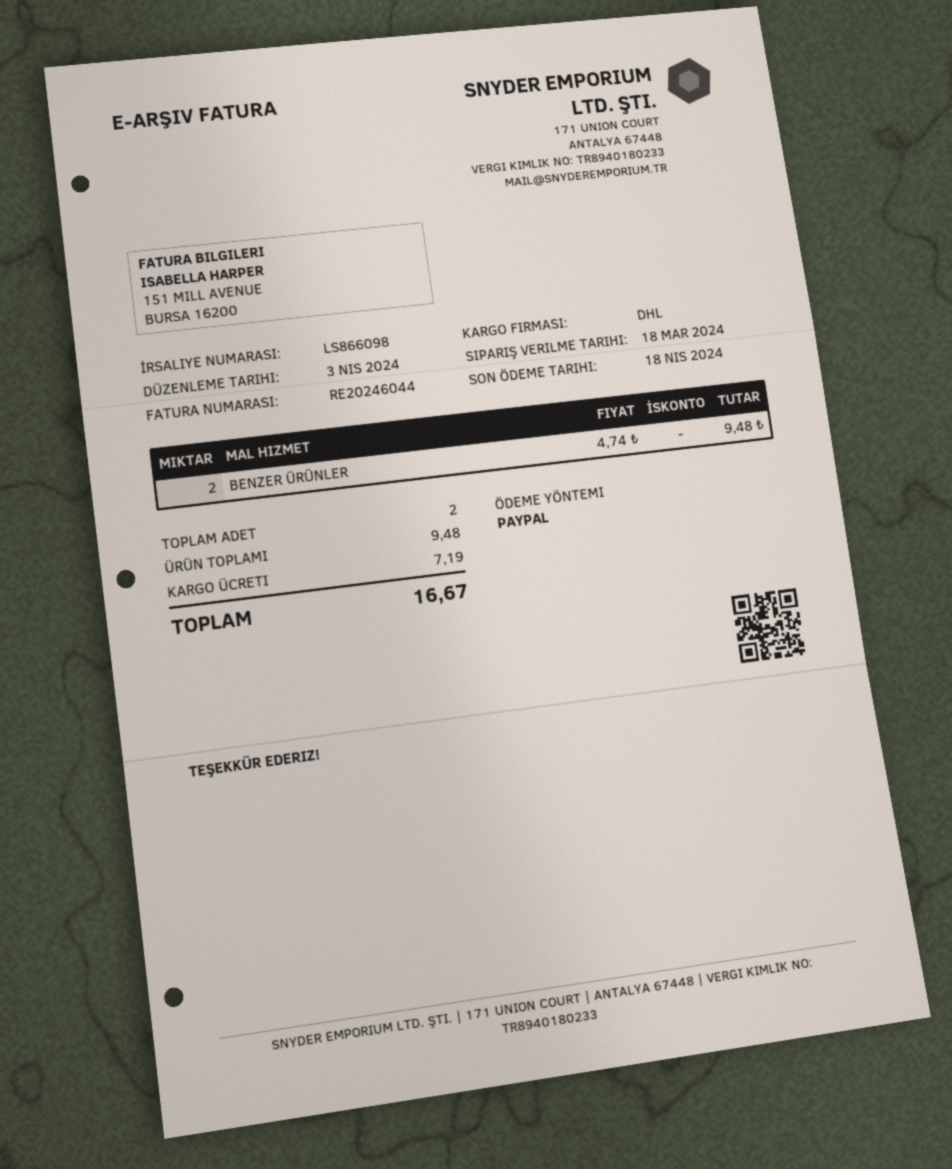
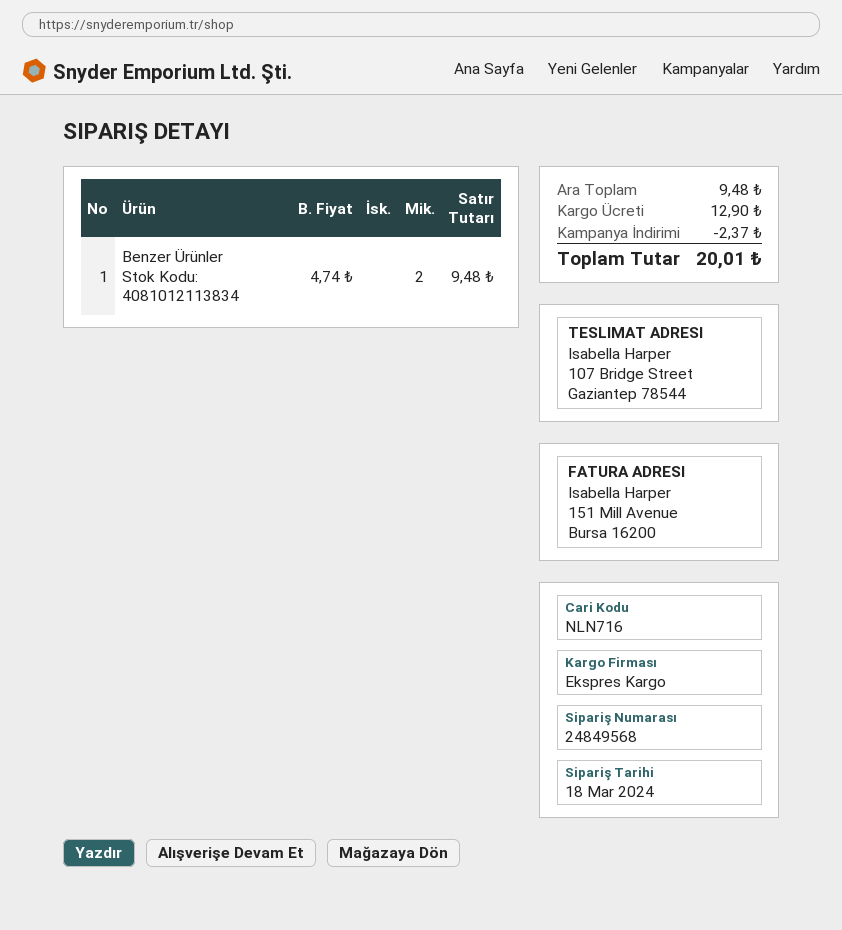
shipping method: DHL -> express
discount: none -> 2.37
shipping: 7.19 -> 12.90
total: 16.67 -> 20.01

